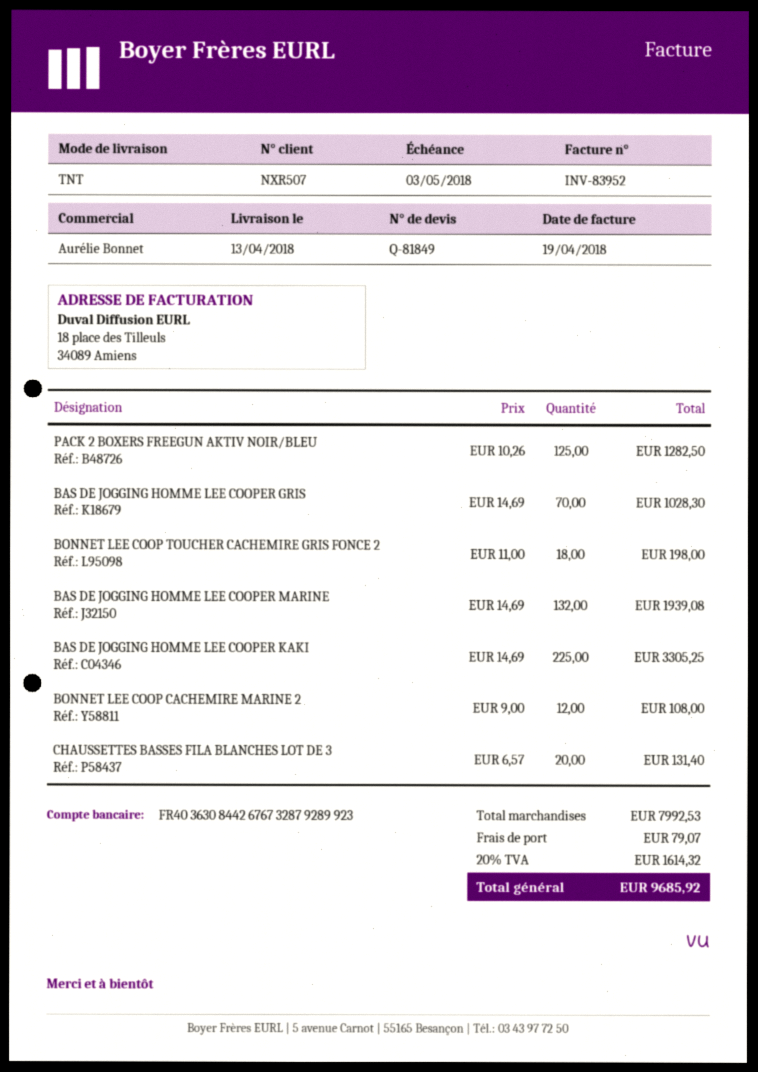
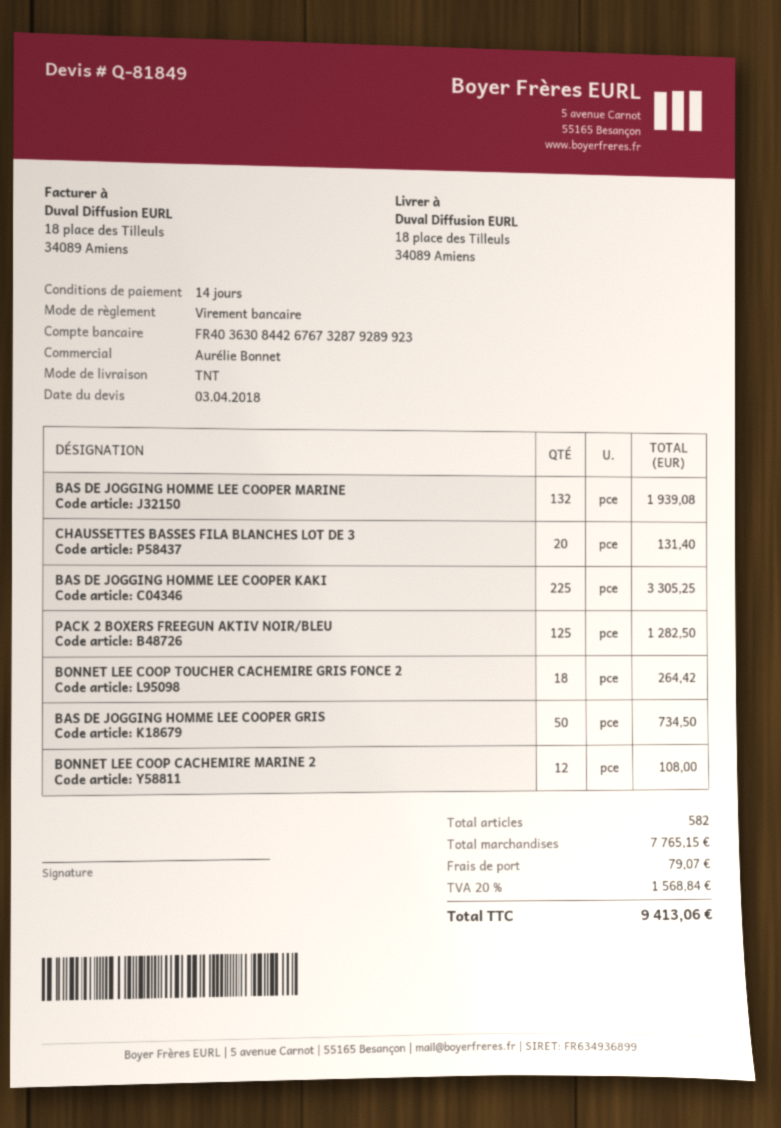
BAS DE JOGGING HOMME LEE COOPER GRIS: 70 for 1028.30 -> 50 for 734.50
BONNET LEE COOP TOUCHER CACHEMIRE GRIS FONCE 2: 18 for 198.00 -> 18 for 264.42
subtotal: 7992.53 -> 7765.15
tax: 20% = 1614.32 -> 20% = 1568.84
total: 9685.92 -> 9413.06

